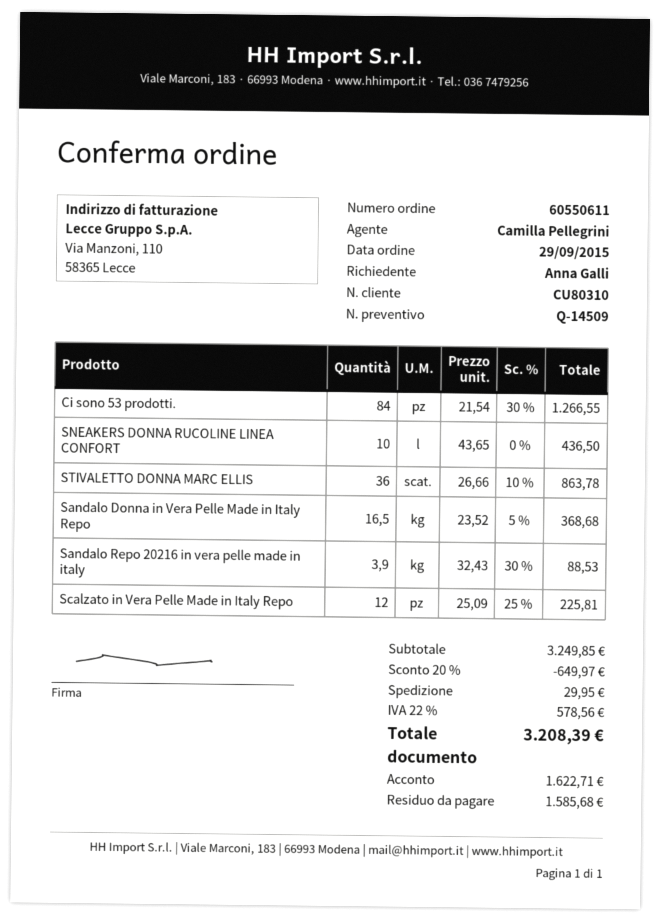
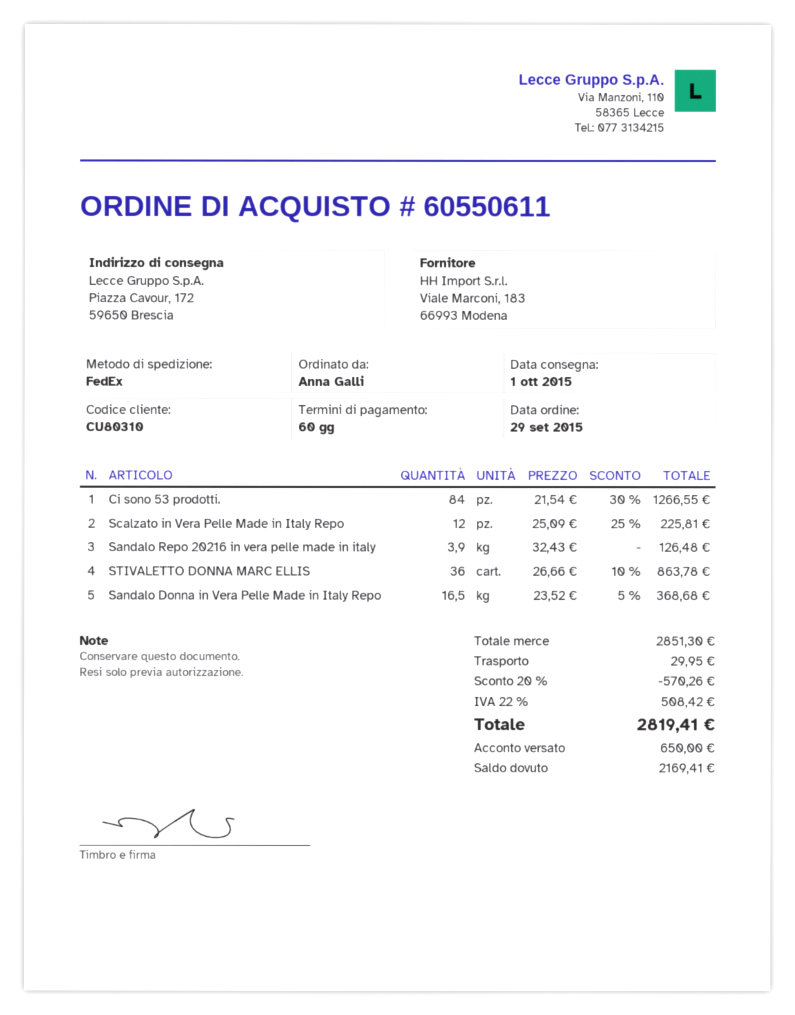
SNEAKERS DONNA RUCOLINE LINEA CONFORT: 10 x 43.65 = 436.50 -> none
Sandalo Repo 20216 in vera pelle made in italy: 3.9 x 32.43 - 30% = 88.53 -> 3.9 x 32.43 = 126.48
subtotal: 3249.85 -> 2851.30
discount: 20% = 649.97 -> 20% = 570.26
tax: 22% = 578.56 -> 22% = 508.42
total: 3208.39 -> 2819.41
deposit: 1622.71 -> 650.00
balance: 1585.68 -> 2169.41

